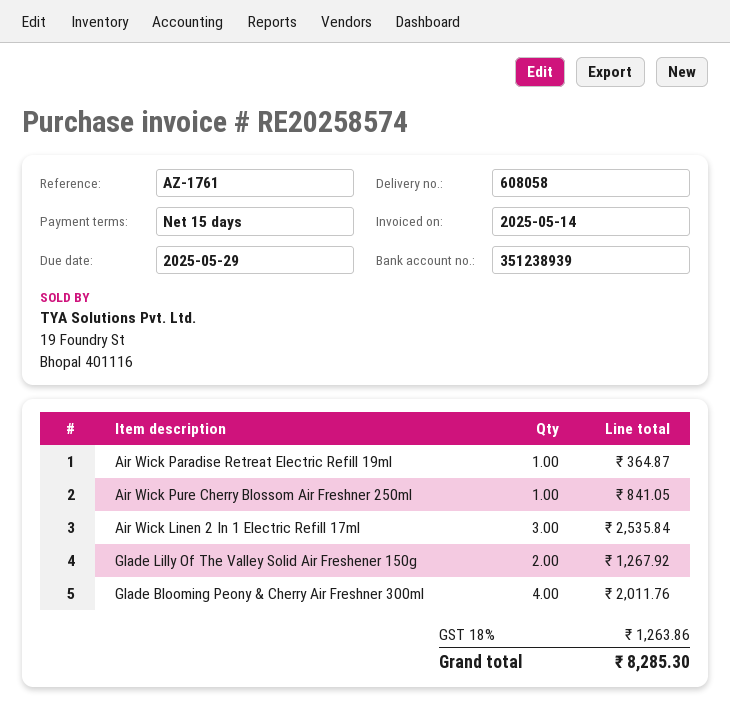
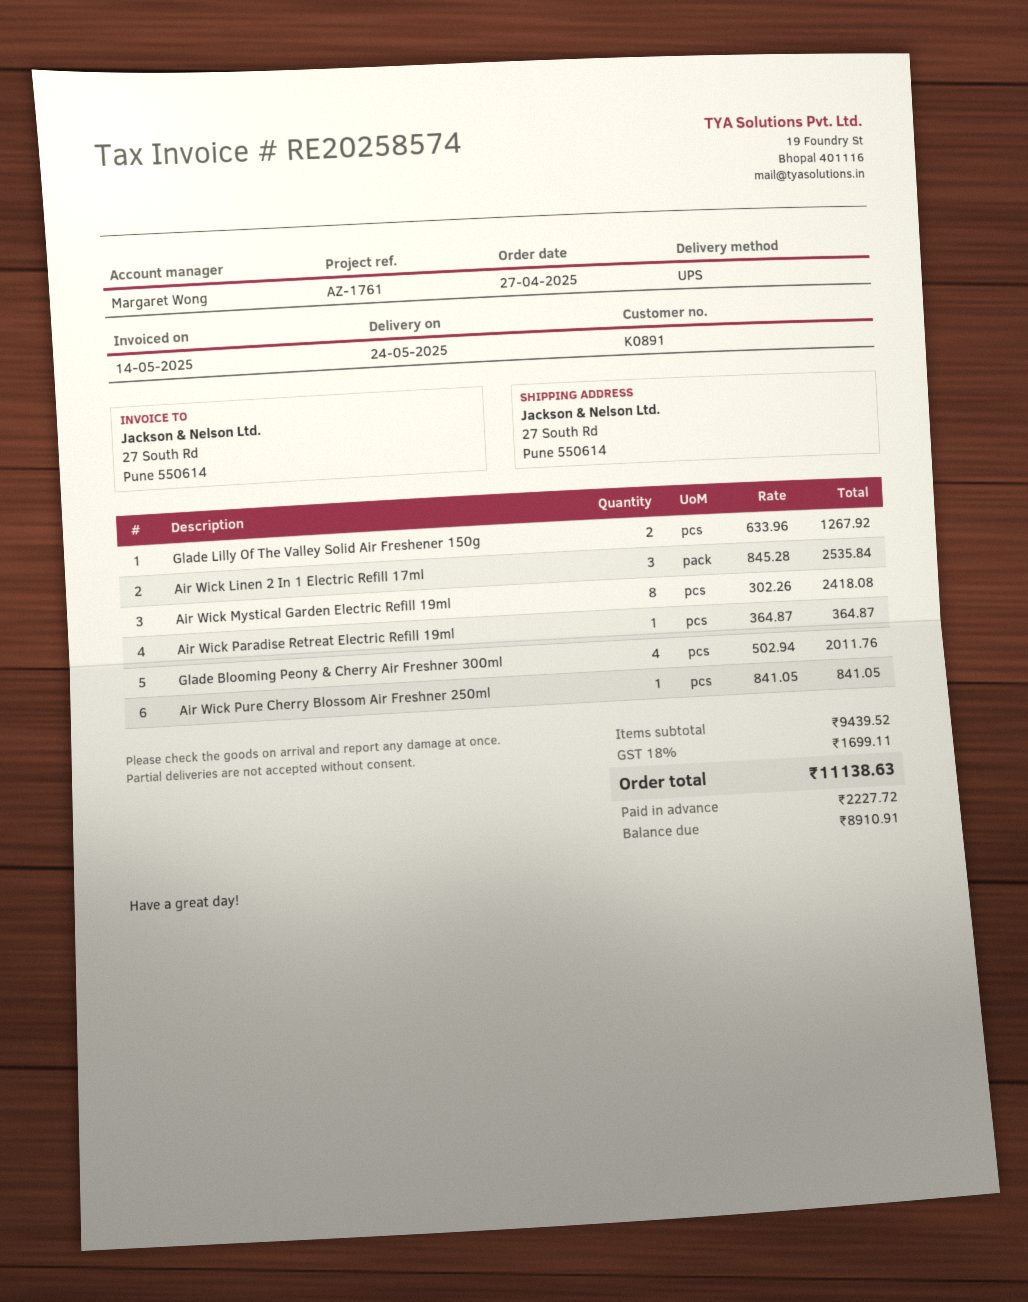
Air Wick Mystical Garden Electric Refill 19ml: none -> 8 for 2418.08
tax: 18% = 1263.86 -> 18% = 1699.11
total: 8285.30 -> 11138.63

